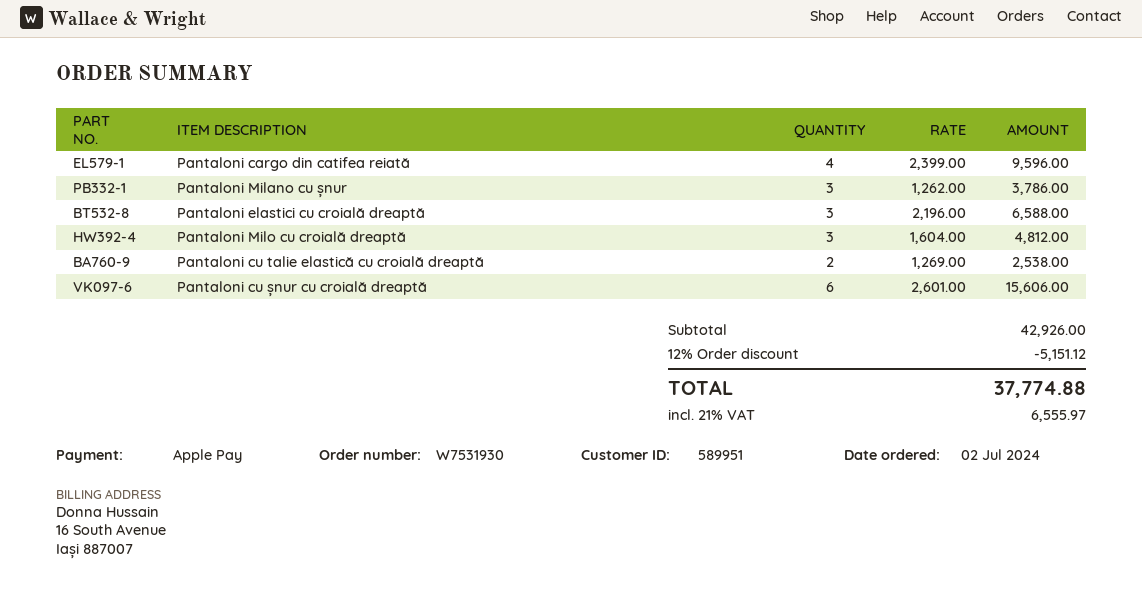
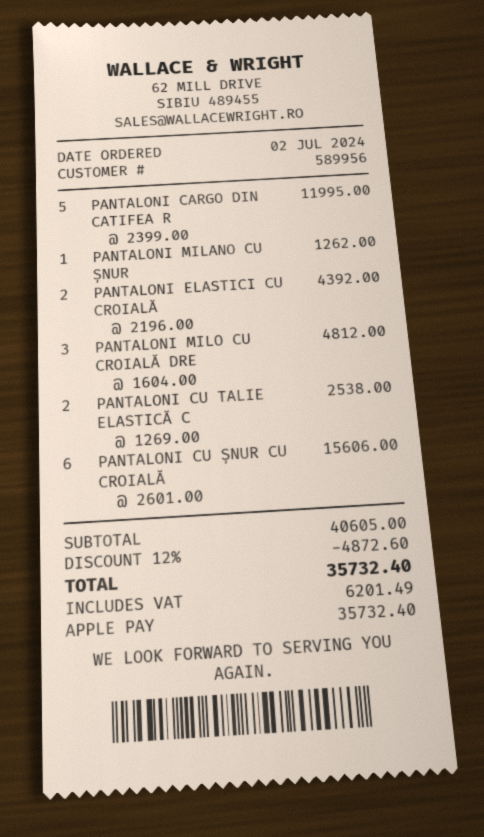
customer number: 589951 -> 589956
Pantaloni cargo din catifea reiată: 4 x 2399.00 = 9596.00 -> 5 x 2399.00 = 11995.00
Pantaloni Milano cu șnur: 3 x 1262.00 = 3786.00 -> 1 x 1262.00 = 1262.00
Pantaloni elastici cu croială dreaptă: 3 x 2196.00 = 6588.00 -> 2 x 2196.00 = 4392.00
subtotal: 42926.00 -> 40605.00
discount: 12% = 5151.12 -> 12% = 4872.60
tax: 6555.97 -> 6201.49
total: 37774.88 -> 35732.40

